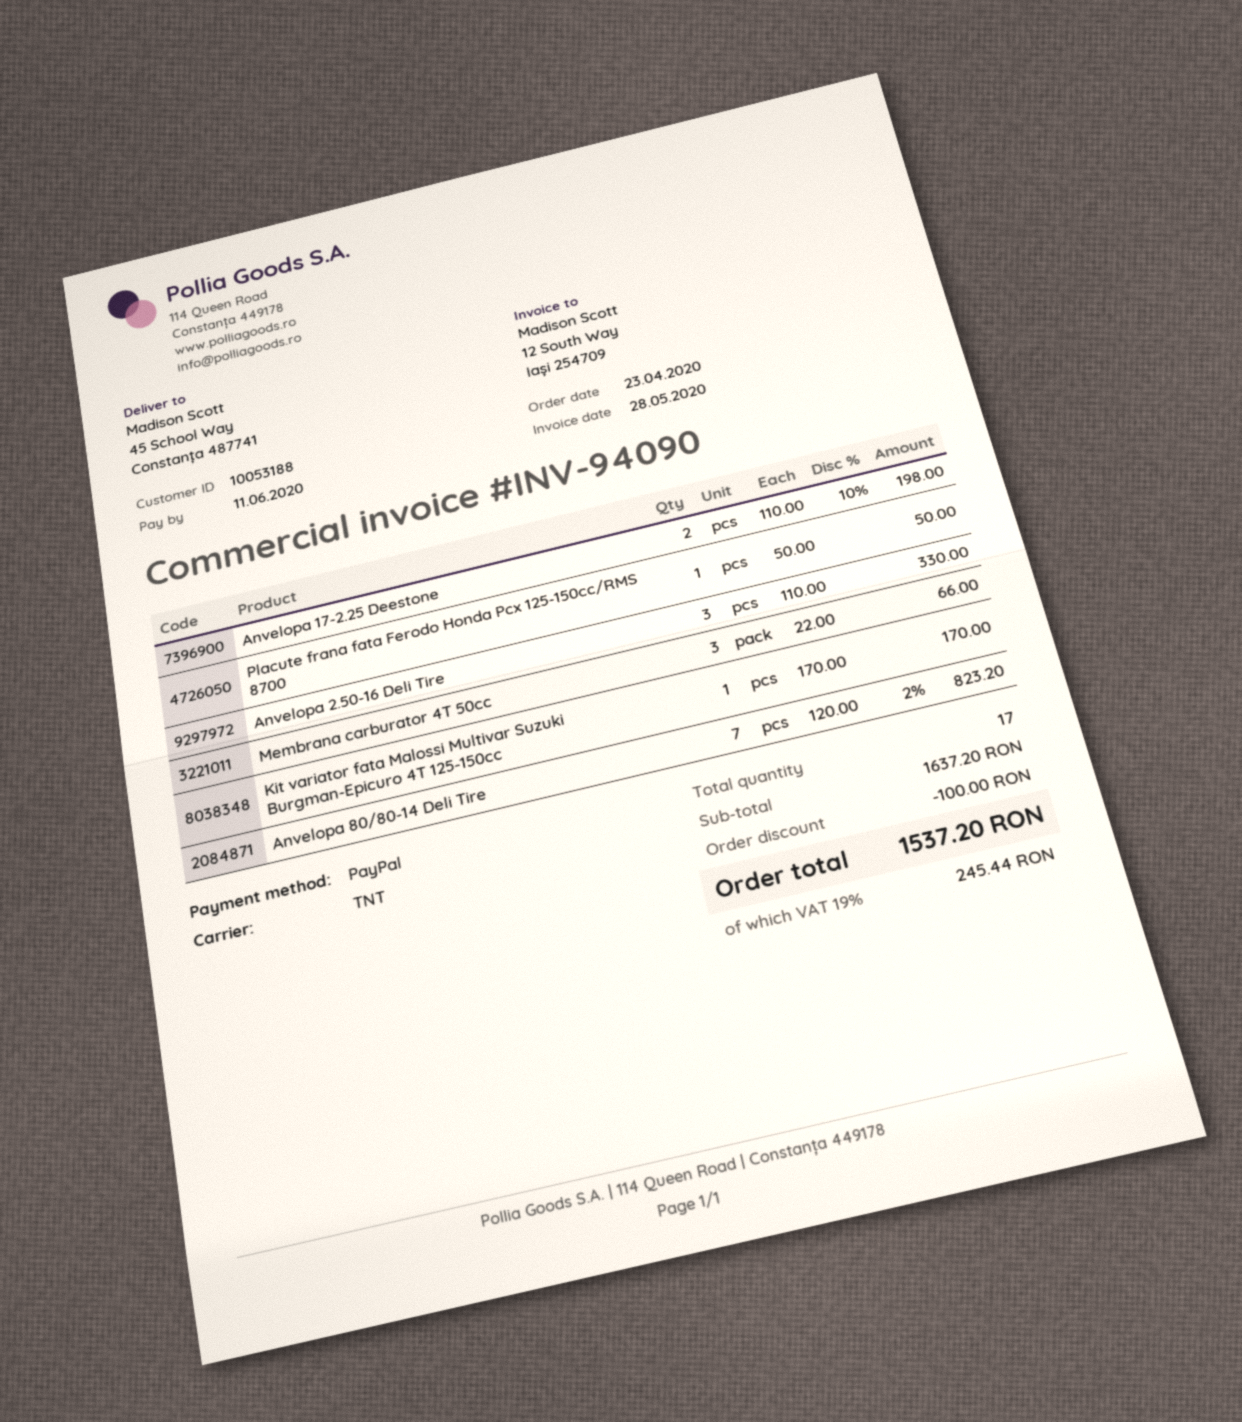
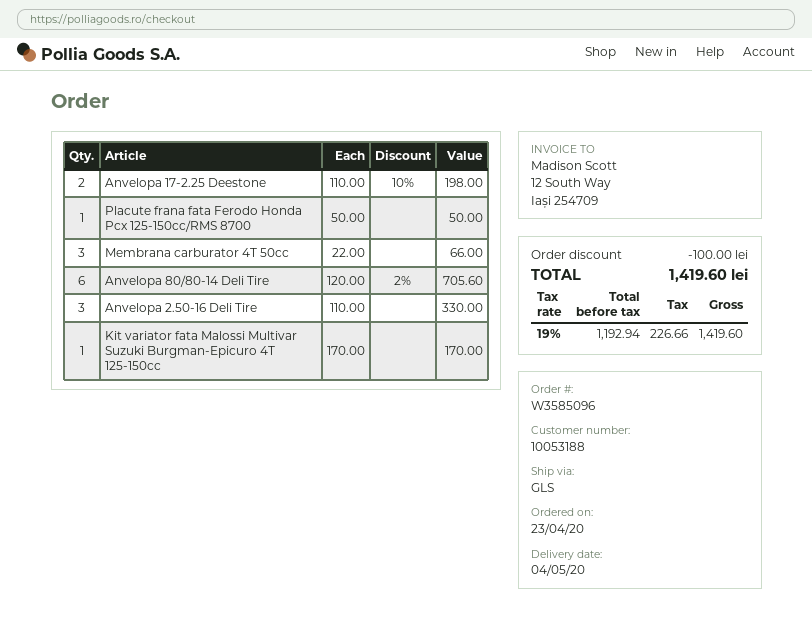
shipping method: TNT -> GLS
Anvelopa 80/80-14 Deli Tire: 7 x 120.00 - 2% = 823.20 -> 6 x 120.00 - 2% = 705.60
tax: 19% = 245.44 -> 19% = 226.66
total: 1537.20 -> 1419.60

